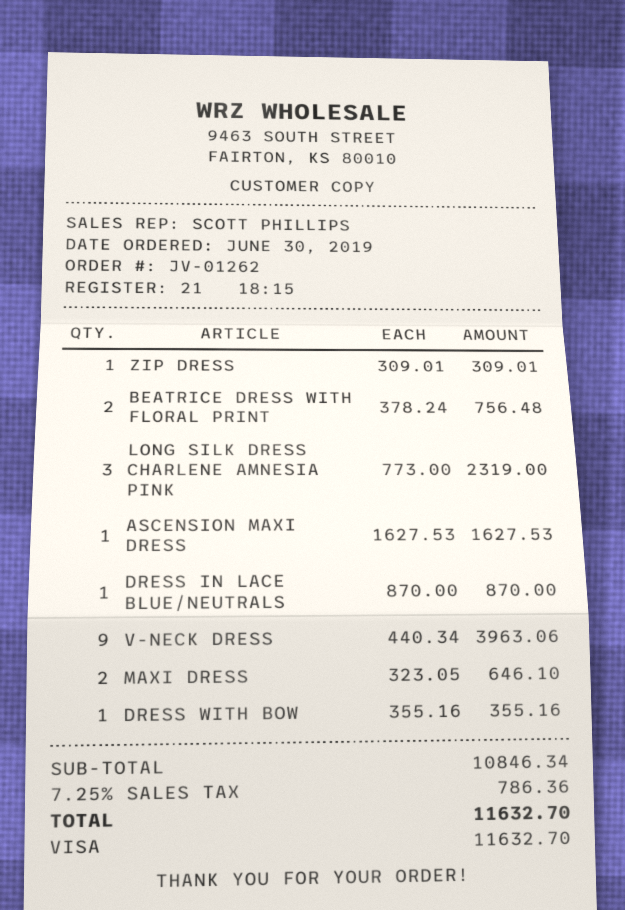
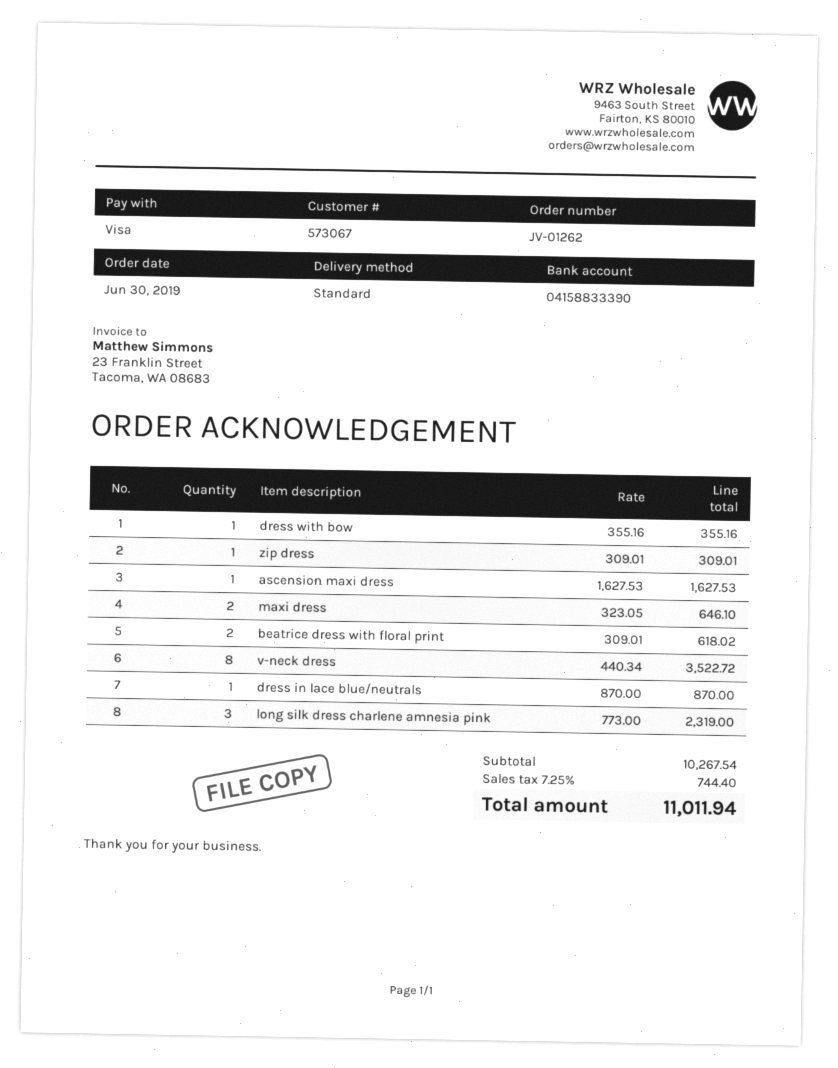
BEATRICE DRESS WITH FLORAL PRINT: 2 x 378.24 = 756.48 -> 2 x 309.01 = 618.02
V-NECK DRESS: 9 x 440.34 = 3963.06 -> 8 x 440.34 = 3522.72
subtotal: 10846.34 -> 10267.54
tax: 7.25% = 786.36 -> 7.25% = 744.40
total: 11632.70 -> 11011.94

